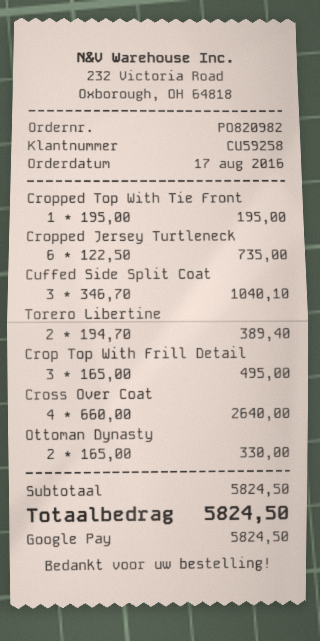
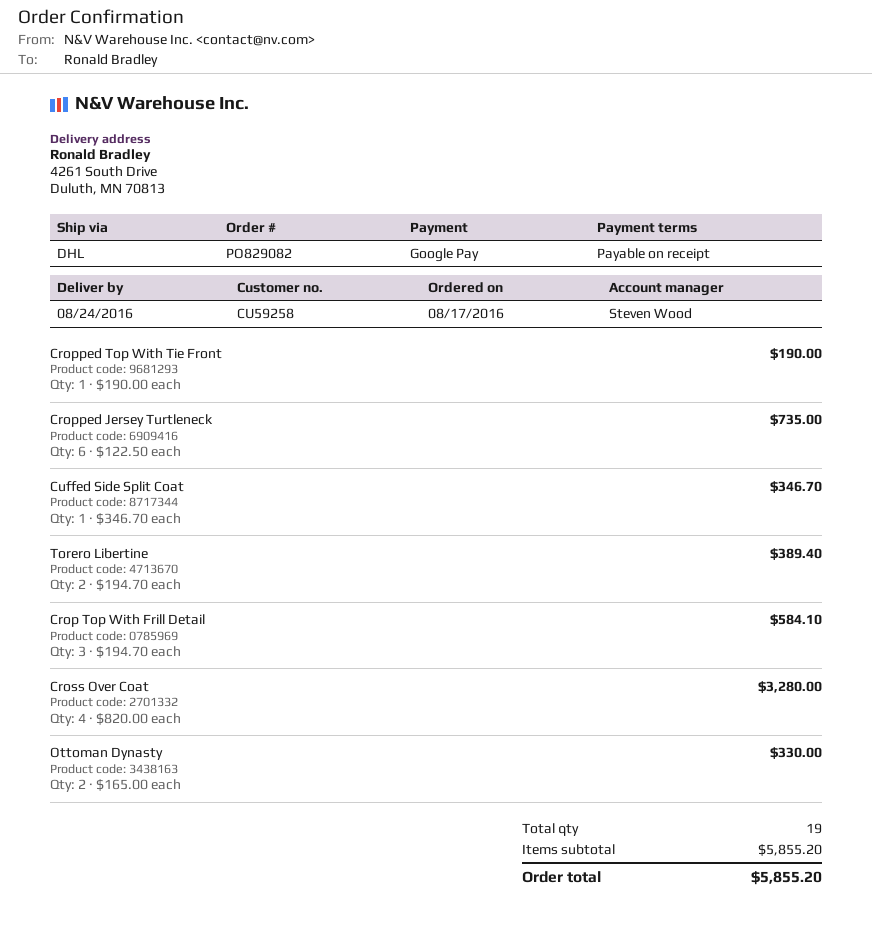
order number: PO820982 -> PO829082
Cropped Top With Tie Front: 1 x 195.00 = 195.00 -> 1 x 190.00 = 190.00
Cuffed Side Split Coat: 3 x 346.70 = 1040.10 -> 1 x 346.70 = 346.70
Crop Top With Frill Detail: 3 x 165.00 = 495.00 -> 3 x 194.70 = 584.10
Cross Over Coat: 4 x 660.00 = 2640.00 -> 4 x 820.00 = 3280.00
subtotal: 5824.50 -> 5855.20
total: 5824.50 -> 5855.20

